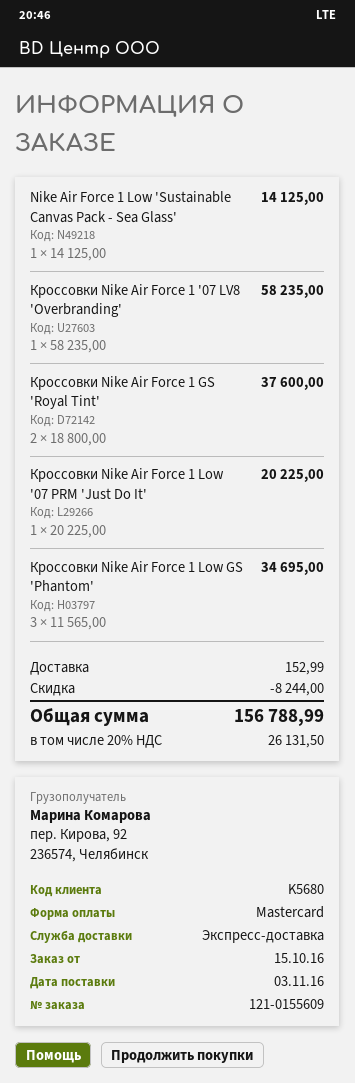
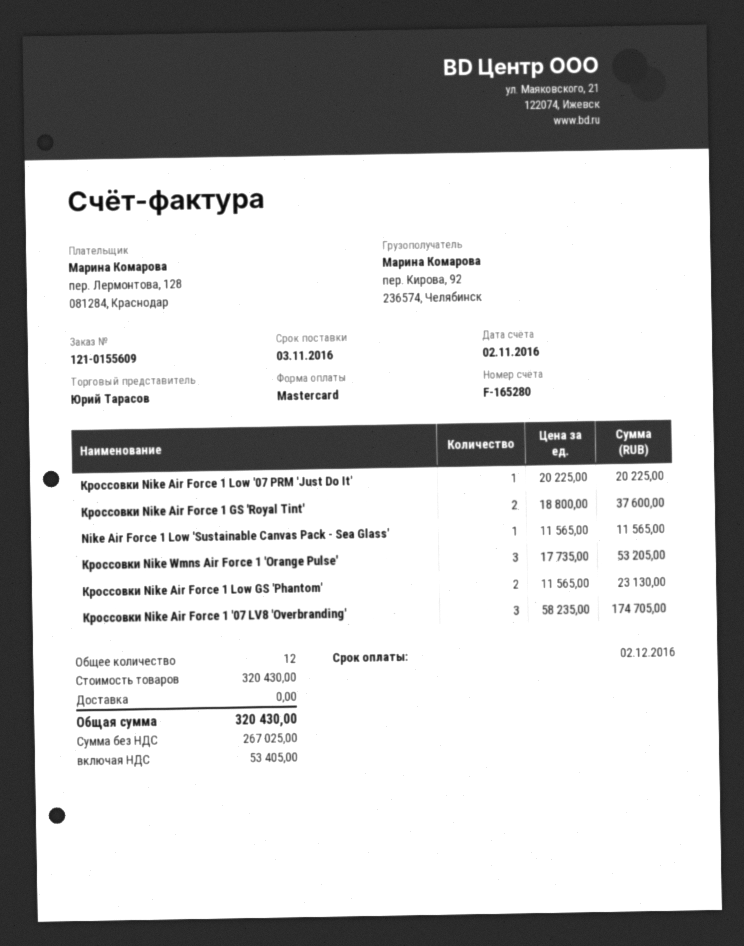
Nike Air Force 1 Low 'Sustainable Canvas Pack - Sea Glass': 1 x 14125.00 = 14125.00 -> 1 x 11565.00 = 11565.00
Кроссовки Nike Air Force 1 '07 LV8 'Overbranding': 1 x 58235.00 = 58235.00 -> 3 x 58235.00 = 174705.00
Кроссовки Nike Air Force 1 Low GS 'Phantom': 3 x 11565.00 = 34695.00 -> 2 x 11565.00 = 23130.00
Кроссовки Nike Wmns Air Force 1 'Orange Pulse': none -> 3 x 17735.00 = 53205.00
discount: 8244.00 -> none
shipping: 152.99 -> 0.00
tax: 26131.50 -> 53405.00
total: 156788.99 -> 320430.00

